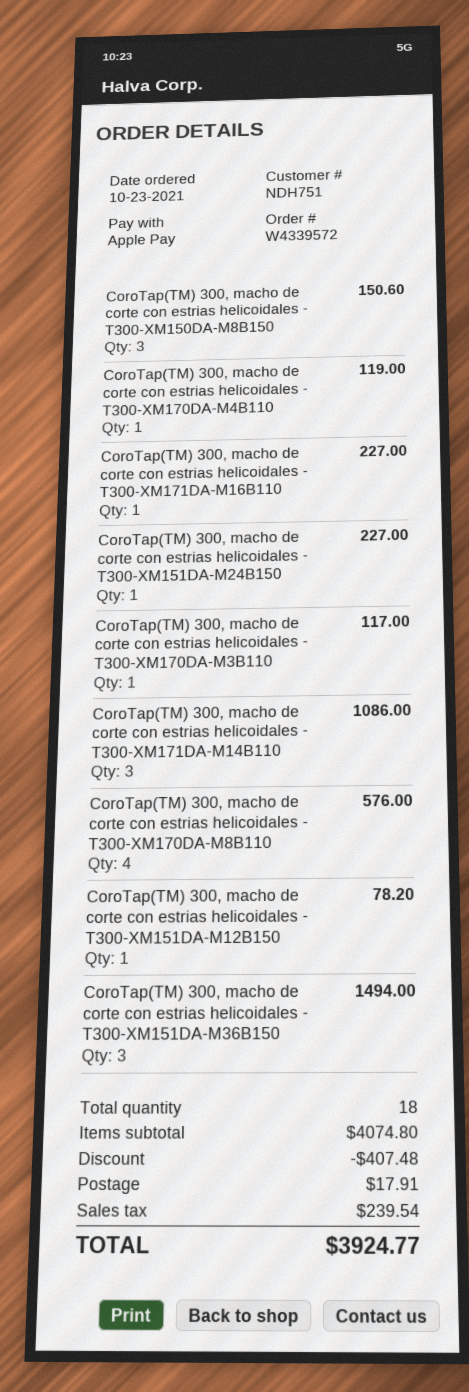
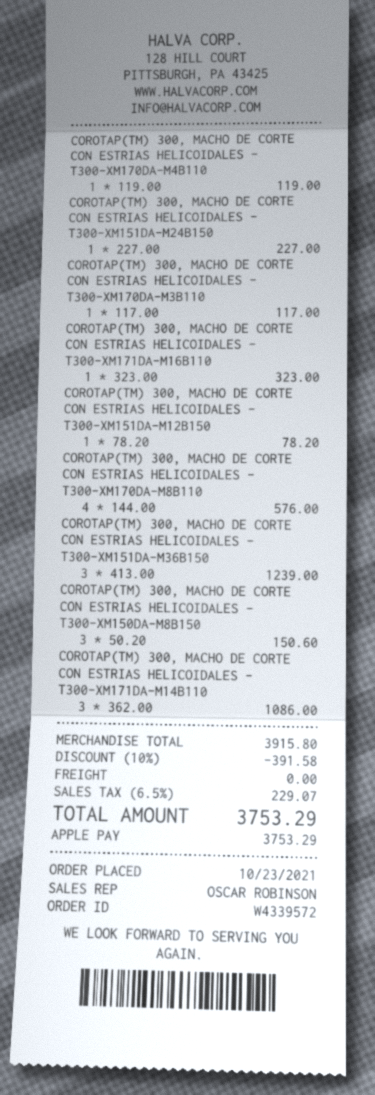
CoroTap(TM) 300, macho de corte con estrias helicoidales - T300-XM171DA-M16B110: 1 for 227.00 -> 1 for 323.00
CoroTap(TM) 300, macho de corte con estrias helicoidales - T300-XM151DA-M36B150: 3 for 1494.00 -> 3 for 1239.00
subtotal: 4074.80 -> 3915.80
discount: 407.48 -> 391.58
shipping: 17.91 -> 0.00
tax: 239.54 -> 229.07
total: 3924.77 -> 3753.29

